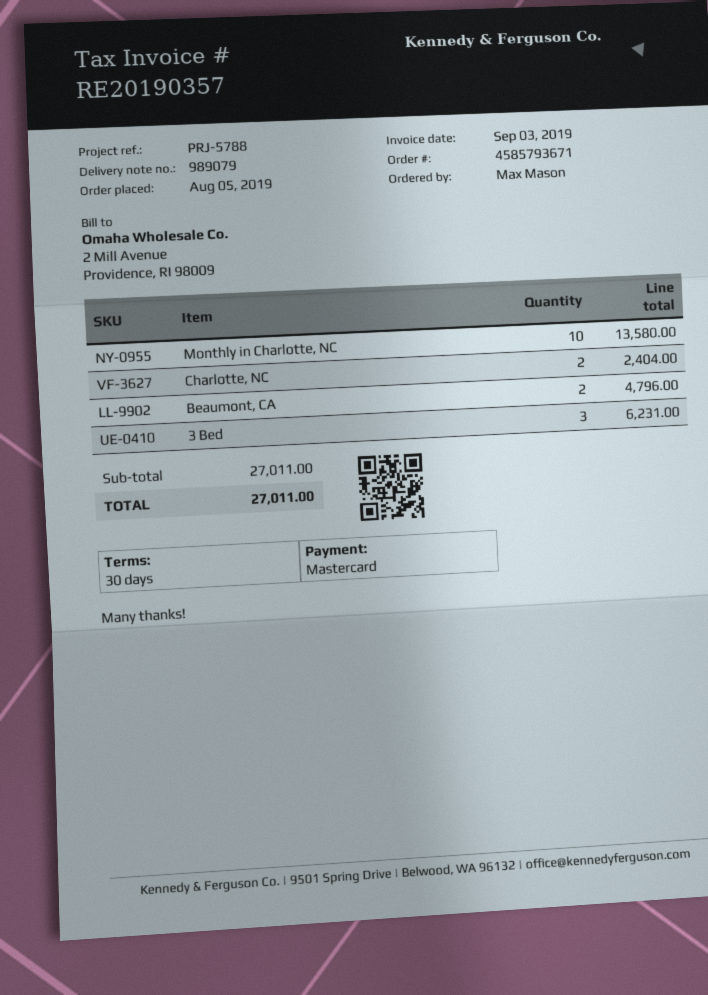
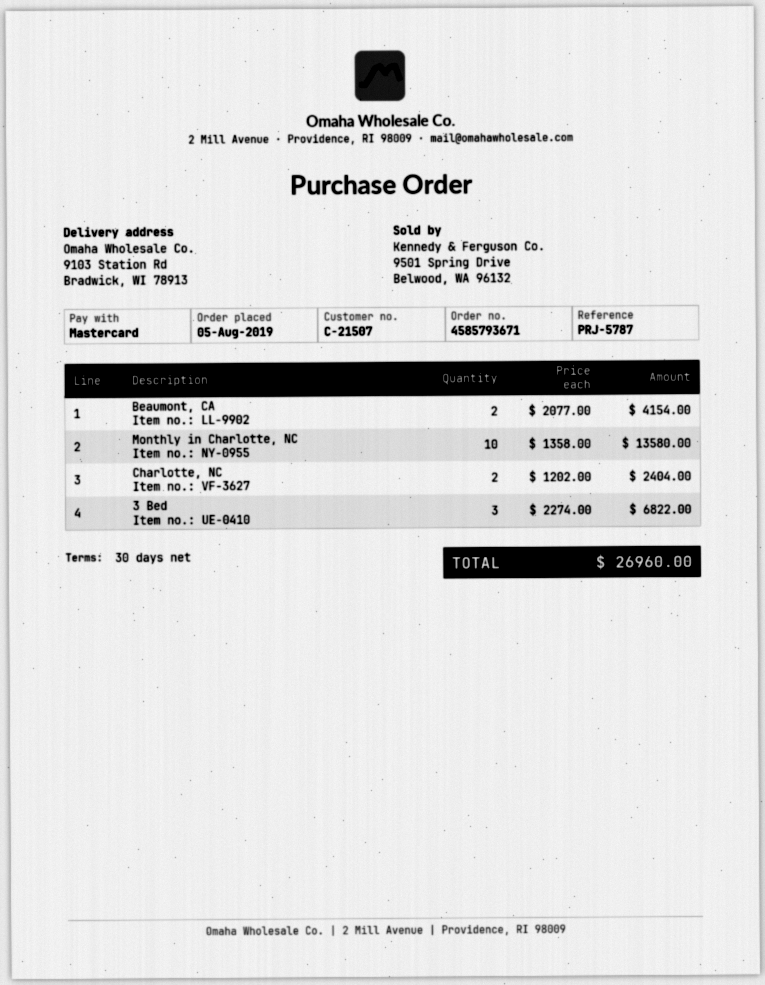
reference: PRJ-5788 -> PRJ-5787
Beaumont, CA: 2 for 4796.00 -> 2 for 4154.00
3 Bed: 3 for 6231.00 -> 3 for 6822.00
total: 27011.00 -> 26960.00

